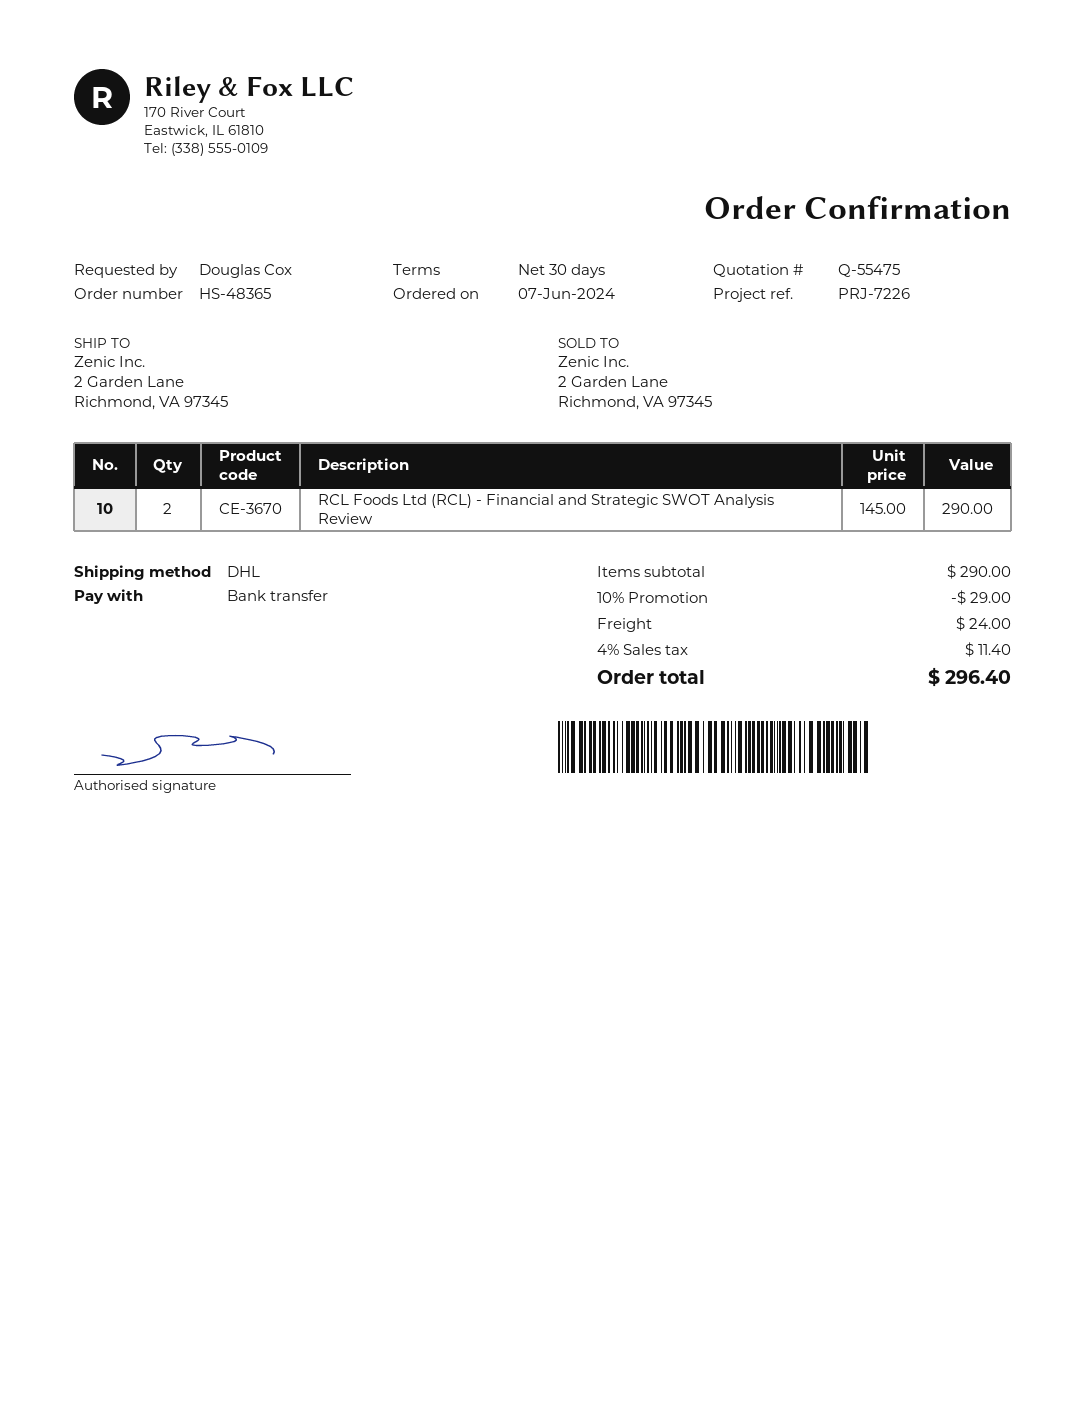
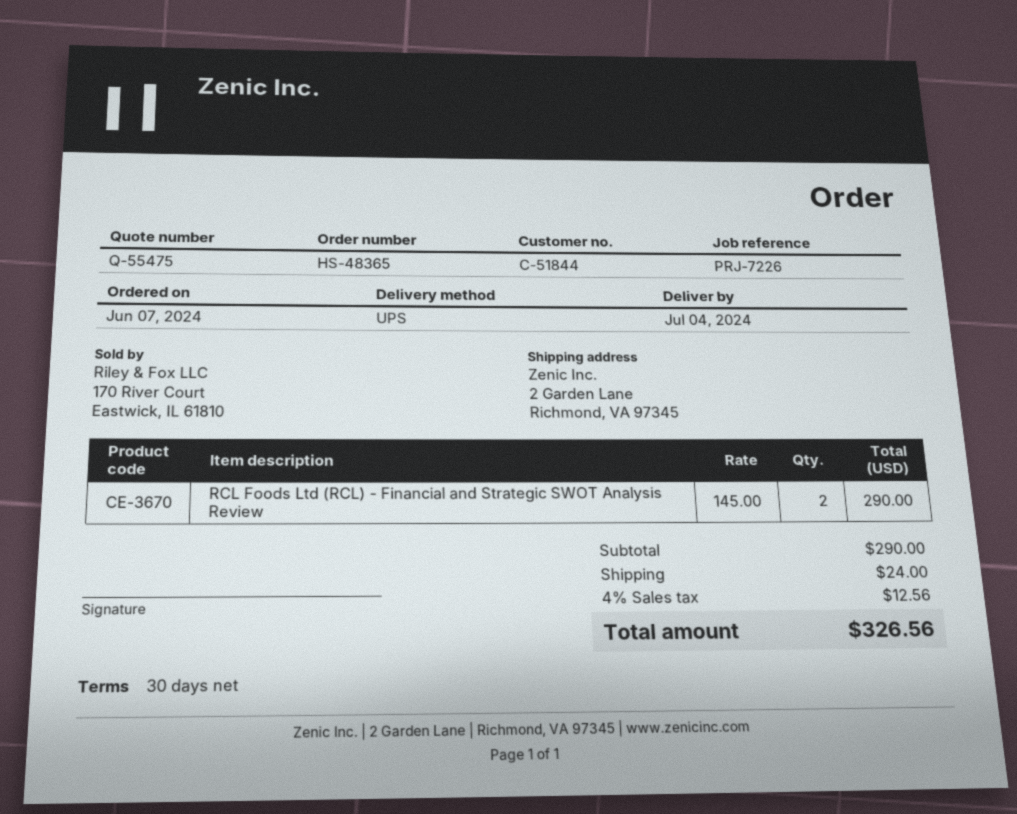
shipping method: DHL -> UPS
discount: 10% = 29.00 -> none
tax: 4% = 11.40 -> 4% = 12.56
total: 296.40 -> 326.56

